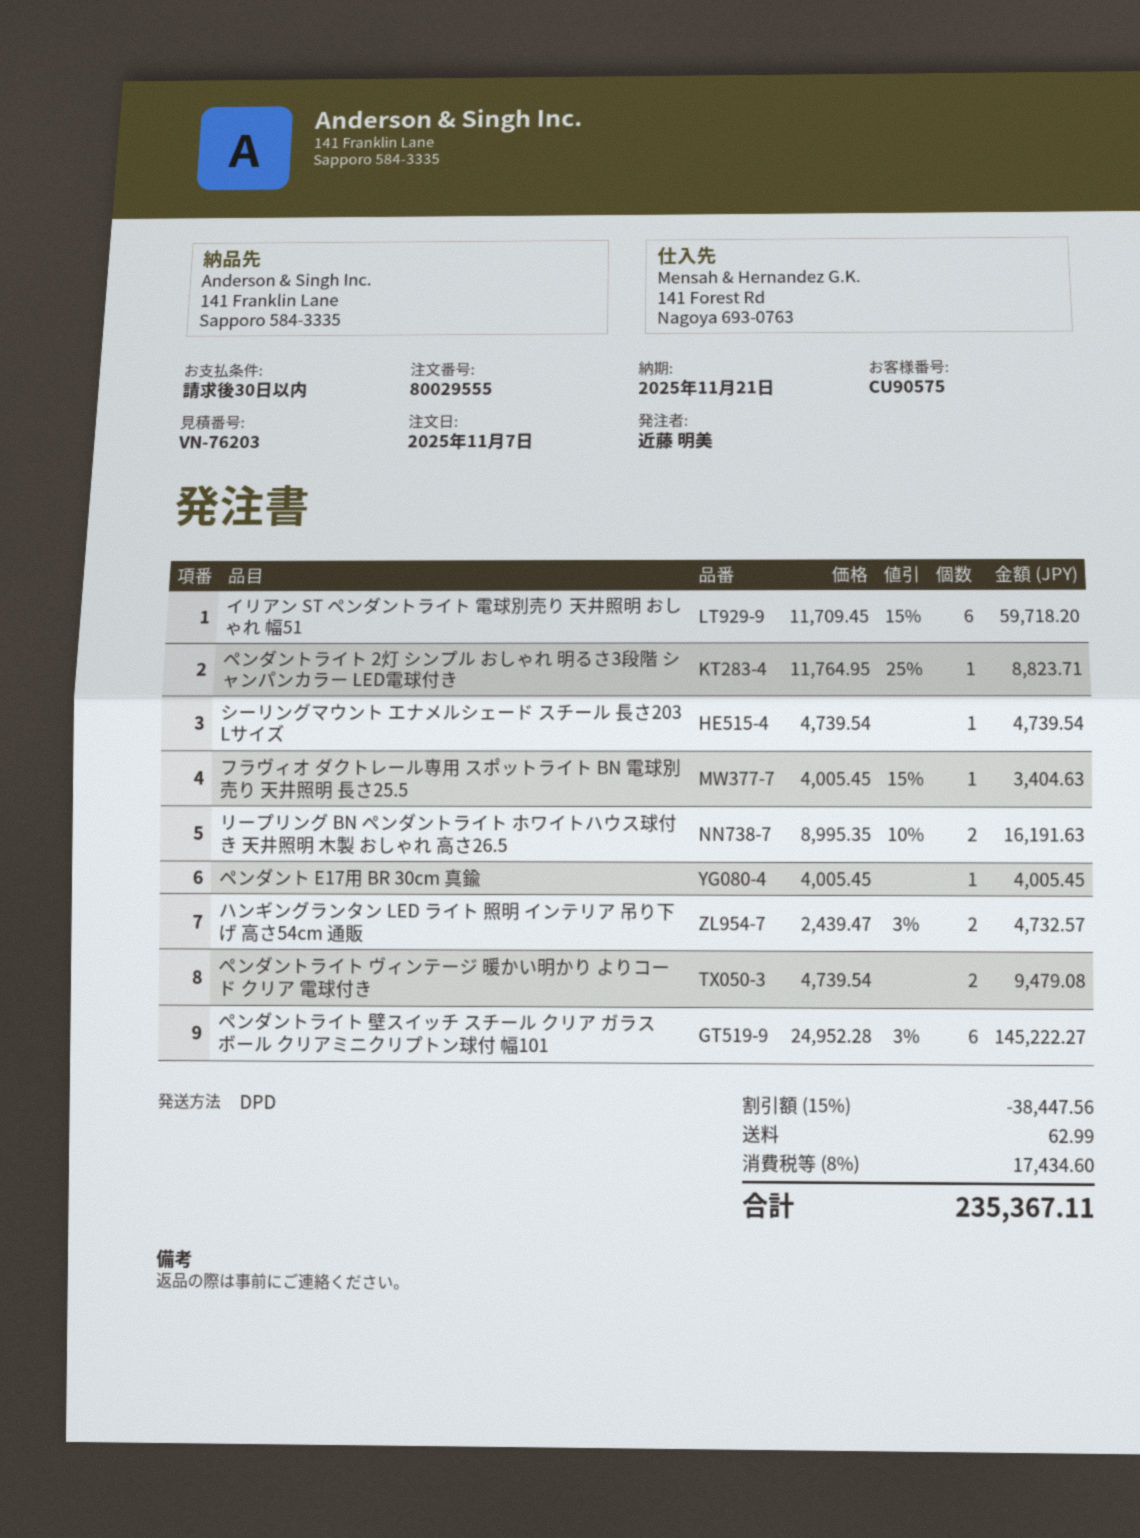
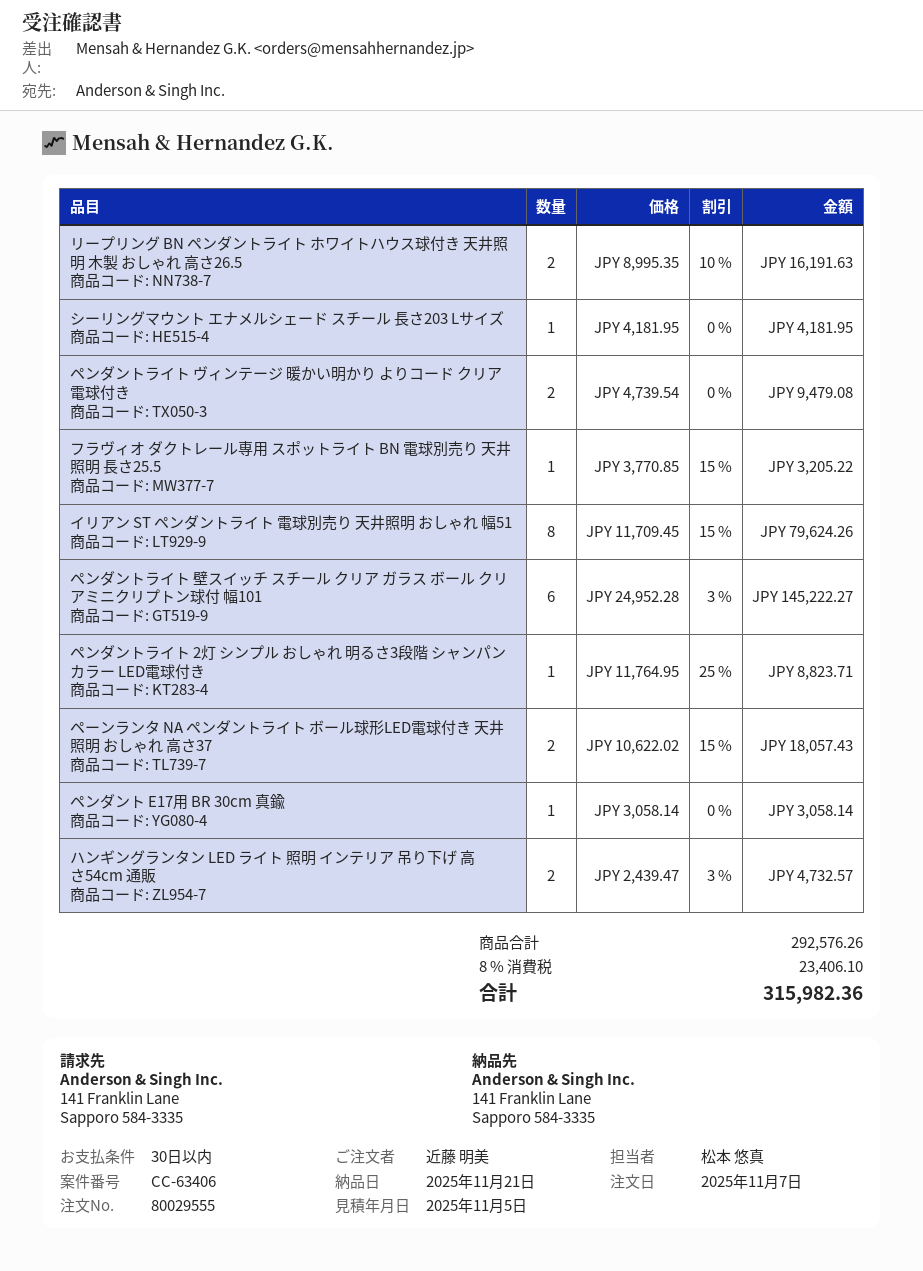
イリアン ST ペンダントライト 電球別売り 天井照明 おしゃれ 幅51: 6 x 11709.45 - 15% = 59718.20 -> 8 x 11709.45 - 15% = 79624.26
シーリングマウント エナメルシェード スチール 長さ203 Lサイズ: 1 x 4739.54 = 4739.54 -> 1 x 4181.95 = 4181.95
フラヴィオ ダクトレール専用 スポットライト BN 電球別売り 天井照明 長さ25.5: 1 x 4005.45 - 15% = 3404.63 -> 1 x 3770.85 - 15% = 3205.22
ペンダント E17用 BR 30cm 真鍮: 1 x 4005.45 = 4005.45 -> 1 x 3058.14 = 3058.14
ペーンランタ NA ペンダントライト ボール球形LED電球付き 天井照明 おしゃれ 高さ37: none -> 2 x 10622.02 - 15% = 18057.43
discount: 15% = 38447.56 -> none
shipping: 62.99 -> none
tax: 8% = 17434.60 -> 8% = 23406.10
total: 235367.11 -> 315982.36

